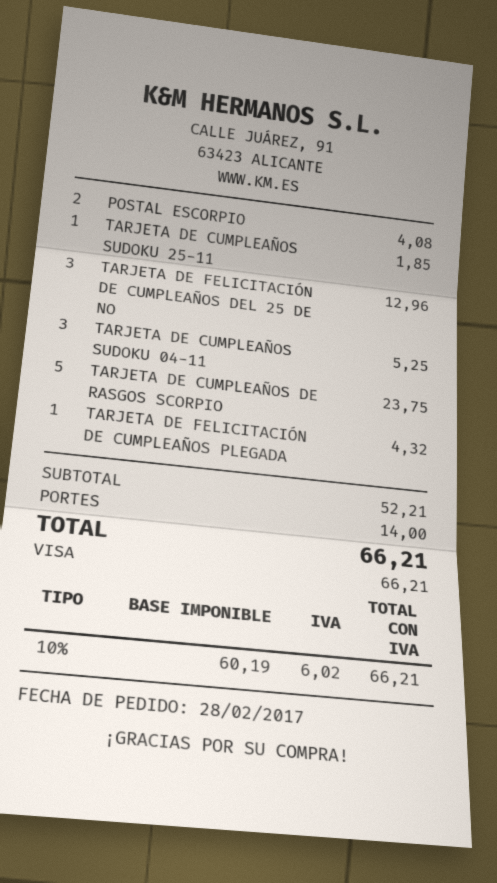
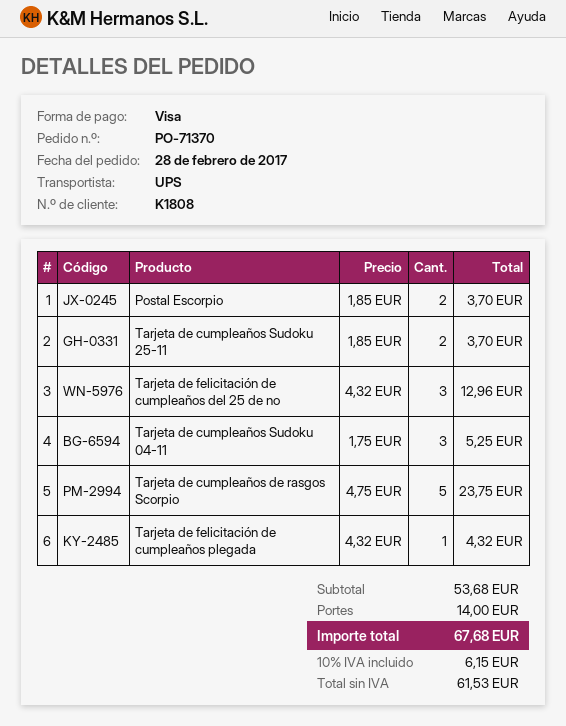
POSTAL ESCORPIO: 2 for 4.08 -> 2 for 3.70
TARJETA DE CUMPLEAÑOS SUDOKU 25-11: 1 for 1.85 -> 2 for 3.70
subtotal: 52.21 -> 53.68
net: 60.19 -> 61.53
tax: 10% = 6.02 -> 10% = 6.15
total: 66.21 -> 67.68

